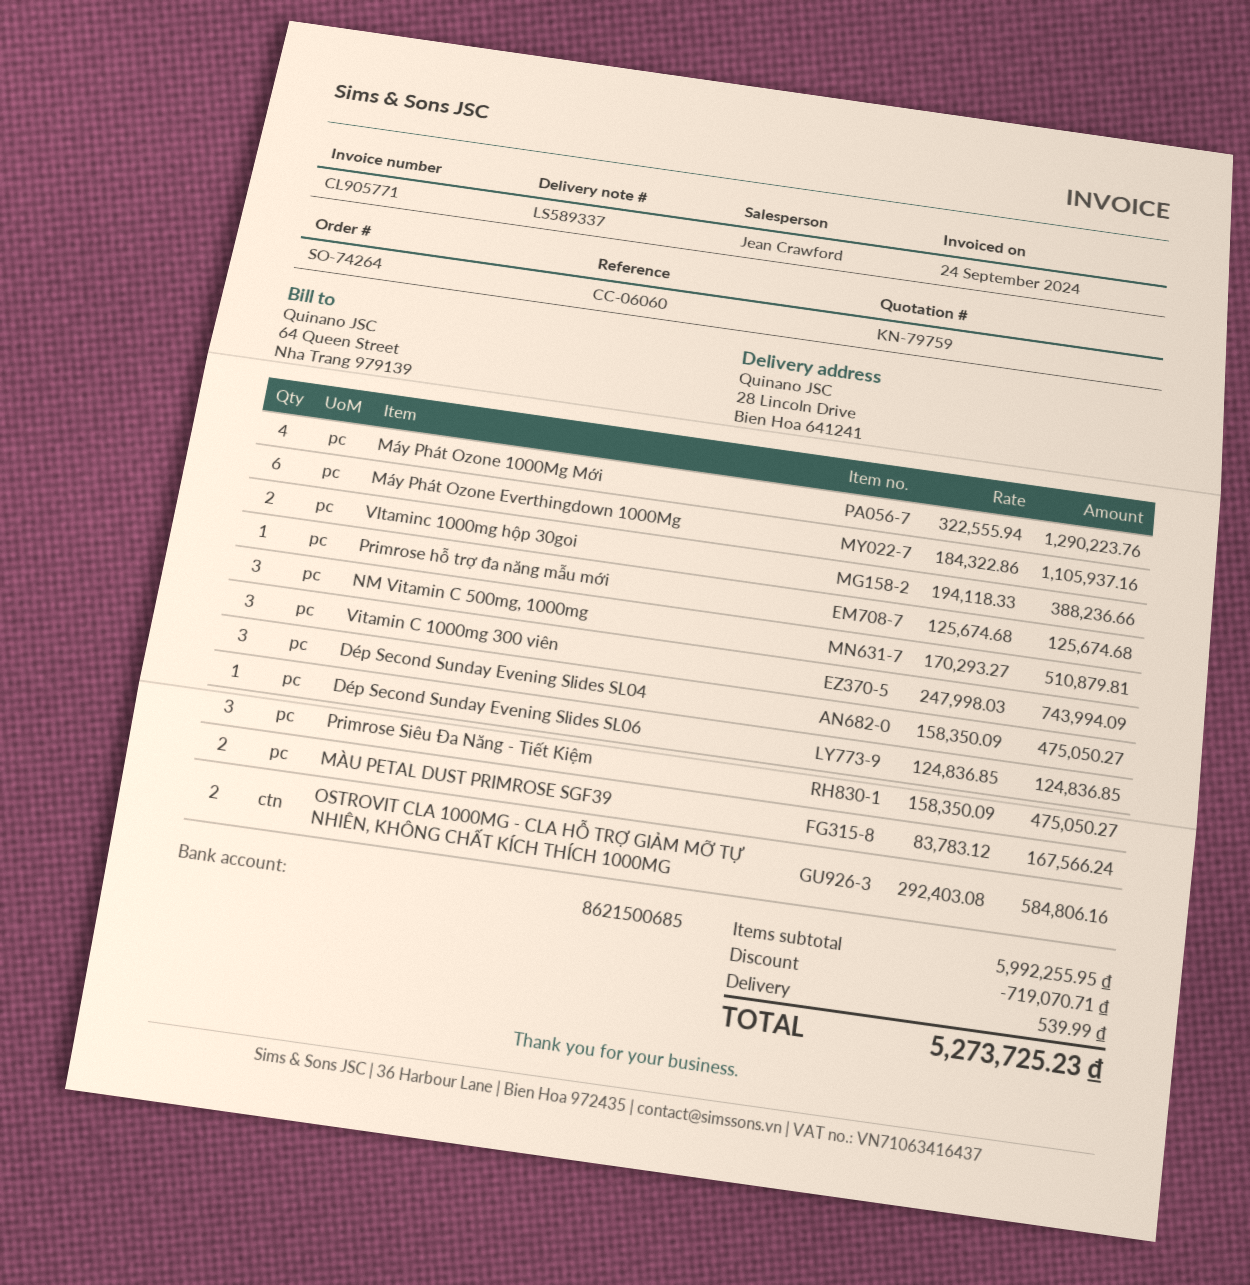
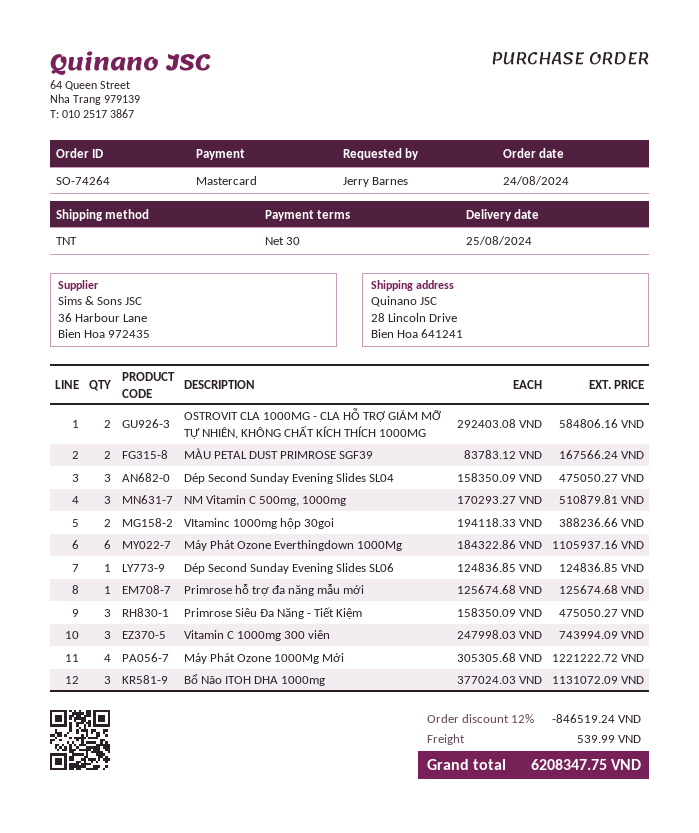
Máy Phát Ozone 1000Mg Mới: 4 x 322555.94 = 1290223.76 -> 4 x 305305.68 = 1221222.72
Bổ Não ITOH DHA 1000mg: none -> 3 x 377024.03 = 1131072.09
discount: 719070.71 -> 846519.24
total: 5273725.23 -> 6208347.75

